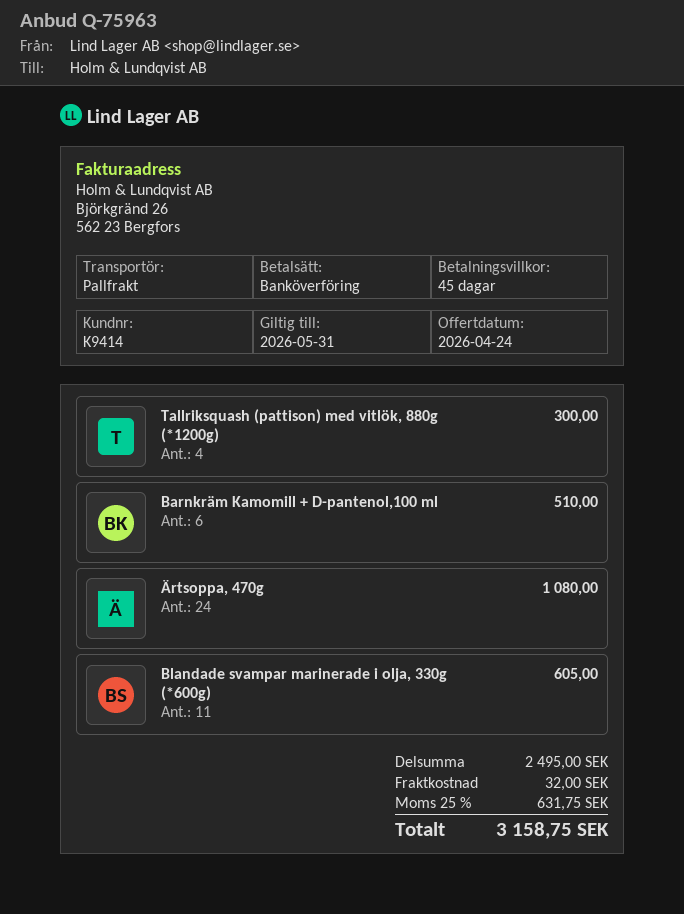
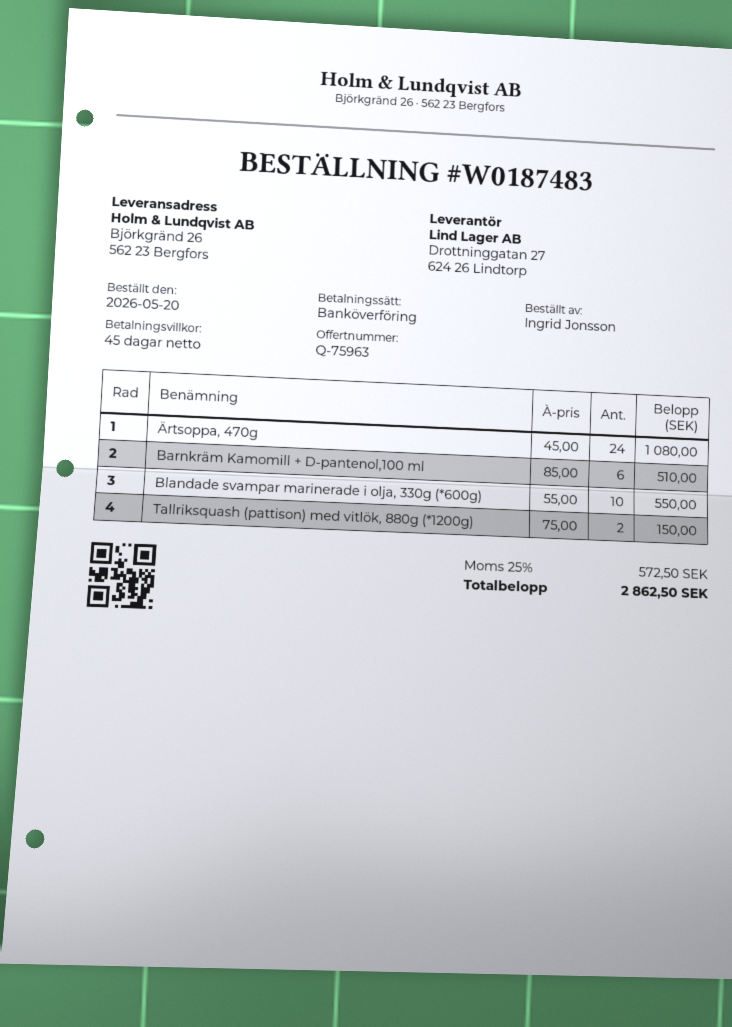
Tallriksquash (pattison) med vitlök, 880g (*1200g): 4 for 300.00 -> 2 for 150.00
Blandade svampar marinerade i olja, 330g (*600g): 11 for 605.00 -> 10 for 550.00
shipping: 32.00 -> none
tax: 25% = 631.75 -> 25% = 572.50
total: 3158.75 -> 2862.50

